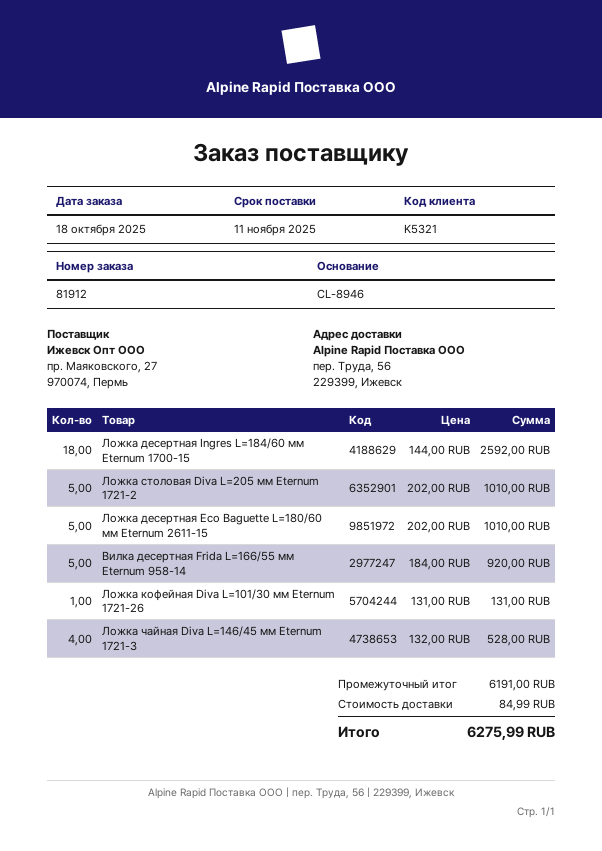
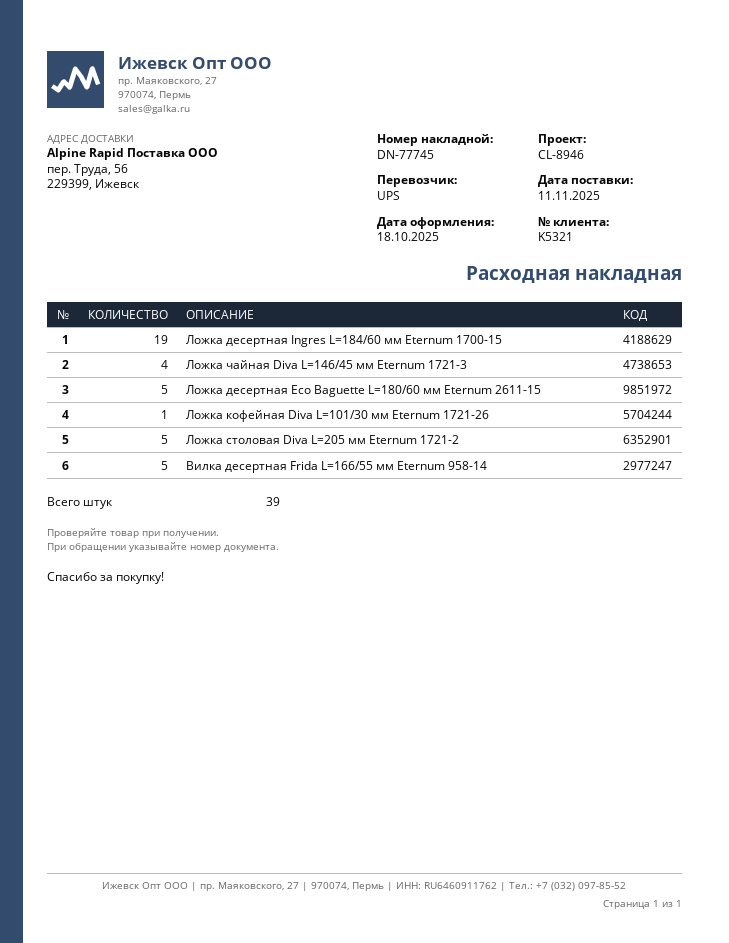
Ложка десертная Ingres L=184/60 мм Eternum 1700-15: 18 -> 19

